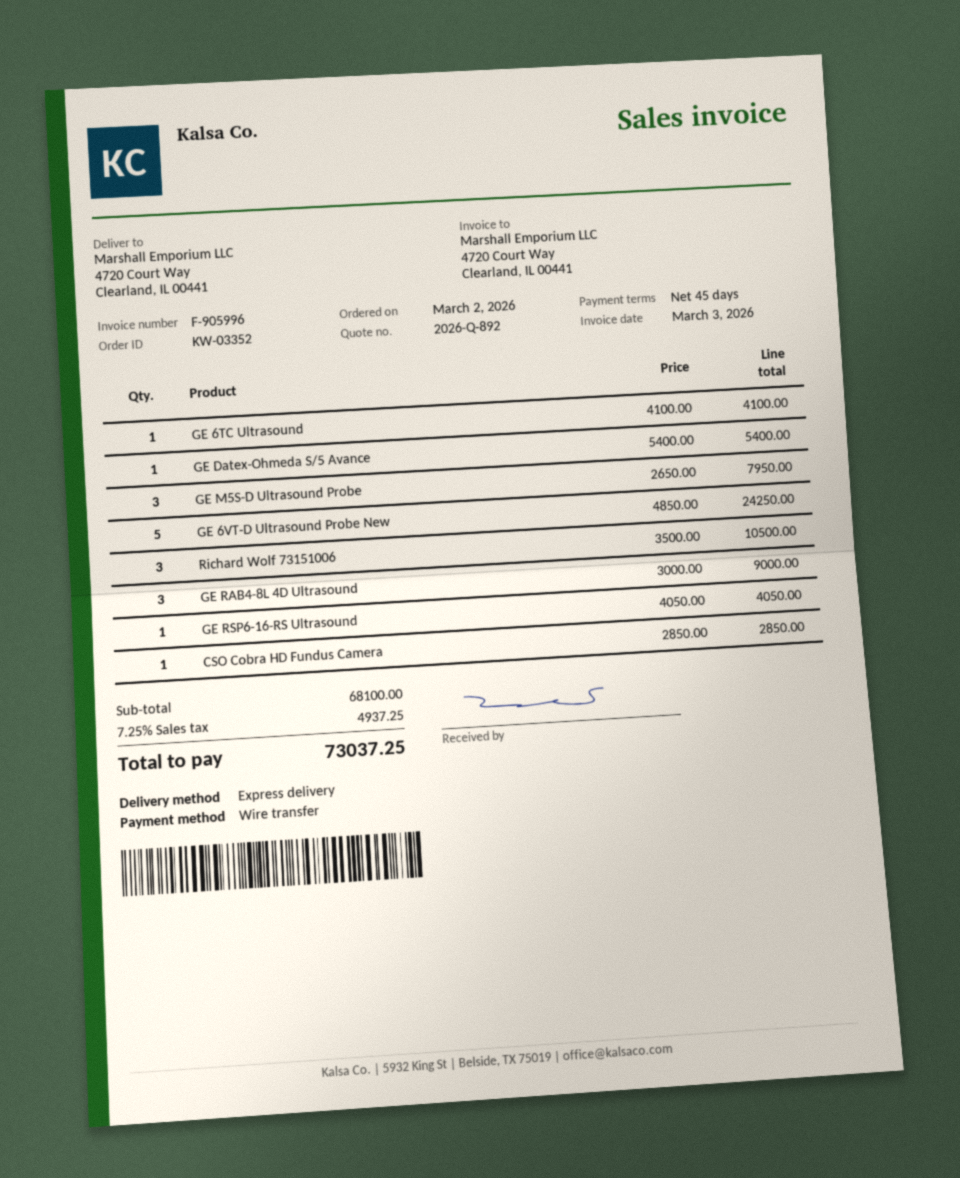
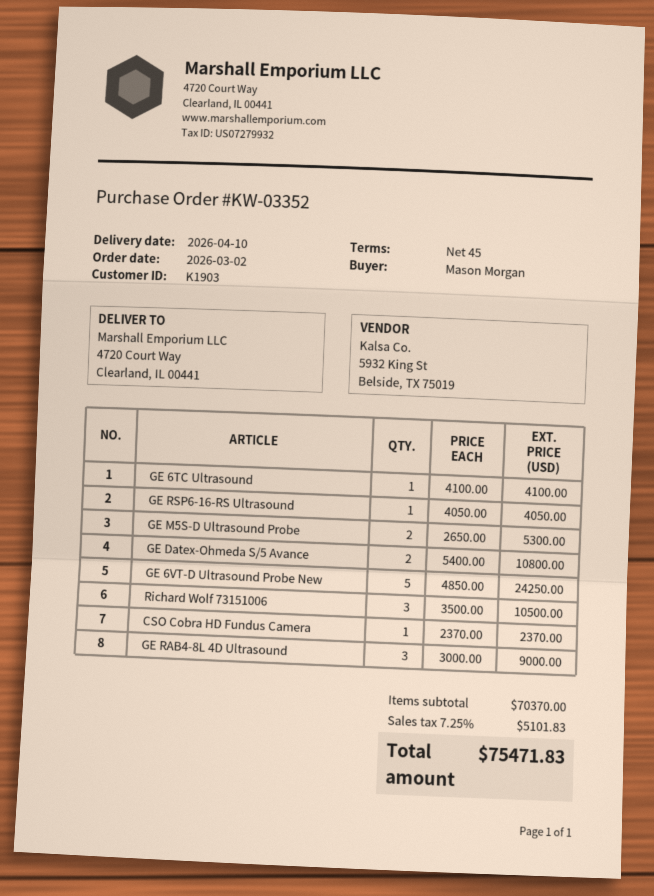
GE Datex-Ohmeda S/5 Avance: 1 x 5400.00 = 5400.00 -> 2 x 5400.00 = 10800.00
GE M5S-D Ultrasound Probe: 3 x 2650.00 = 7950.00 -> 2 x 2650.00 = 5300.00
CSO Cobra HD Fundus Camera: 1 x 2850.00 = 2850.00 -> 1 x 2370.00 = 2370.00
subtotal: 68100.00 -> 70370.00
tax: 7.25% = 4937.25 -> 7.25% = 5101.83
total: 73037.25 -> 75471.83

